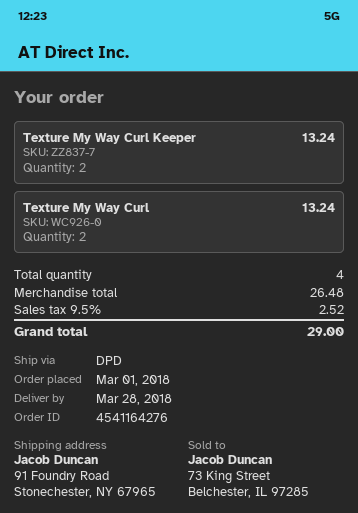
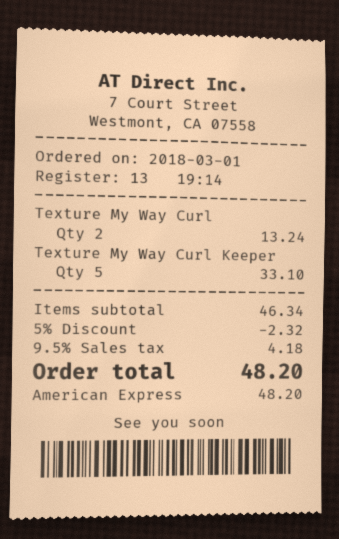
Texture My Way Curl Keeper: 2 for 13.24 -> 5 for 33.10
subtotal: 26.48 -> 46.34
discount: none -> 5% = 2.32
tax: 9.5% = 2.52 -> 9.5% = 4.18
total: 29.00 -> 48.20

